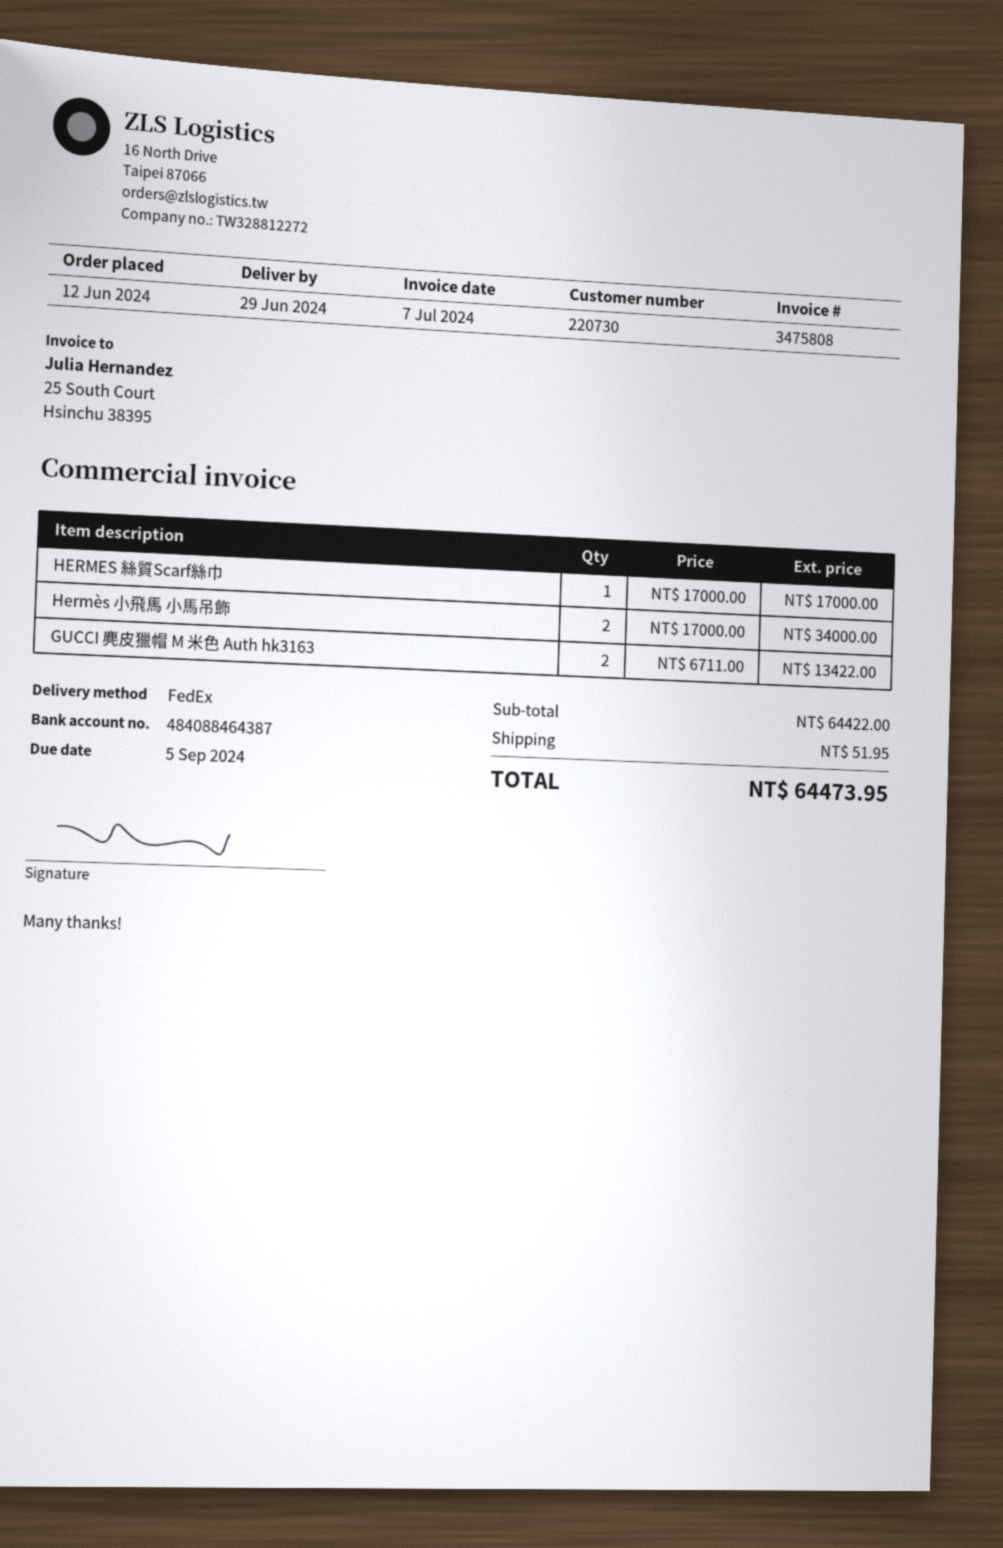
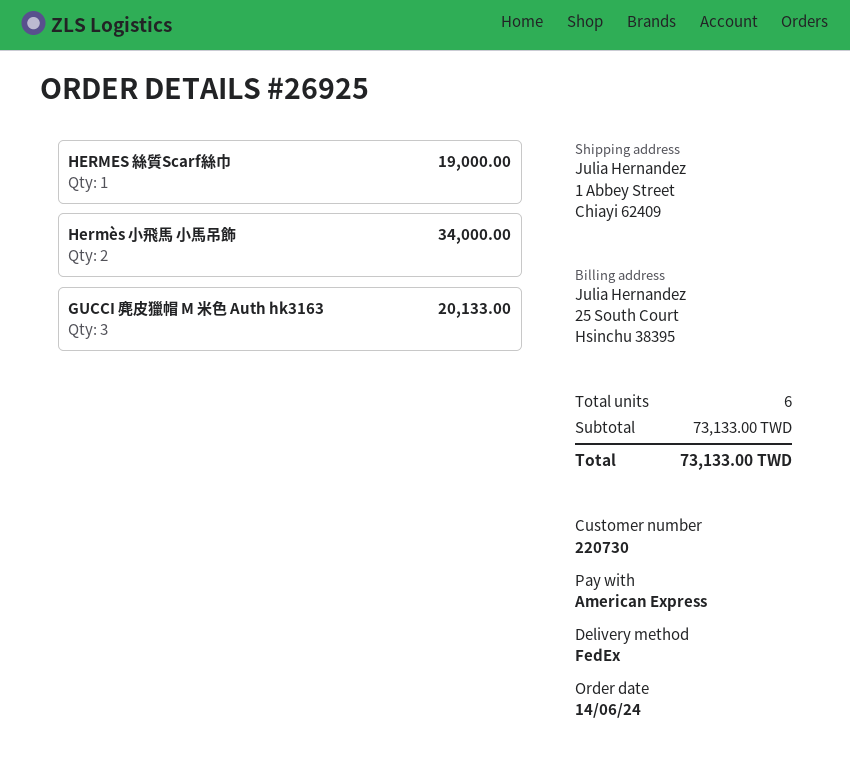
order date: 2024-06-12 -> 2024-06-14
HERMES 絲質Scarf絲巾: 1 for 17000.00 -> 1 for 19000.00
GUCCI 麂皮獵帽 M 米色 Auth hk3163: 2 for 13422.00 -> 3 for 20133.00
subtotal: 64422.00 -> 73133.00
shipping: 51.95 -> none
total: 64473.95 -> 73133.00

